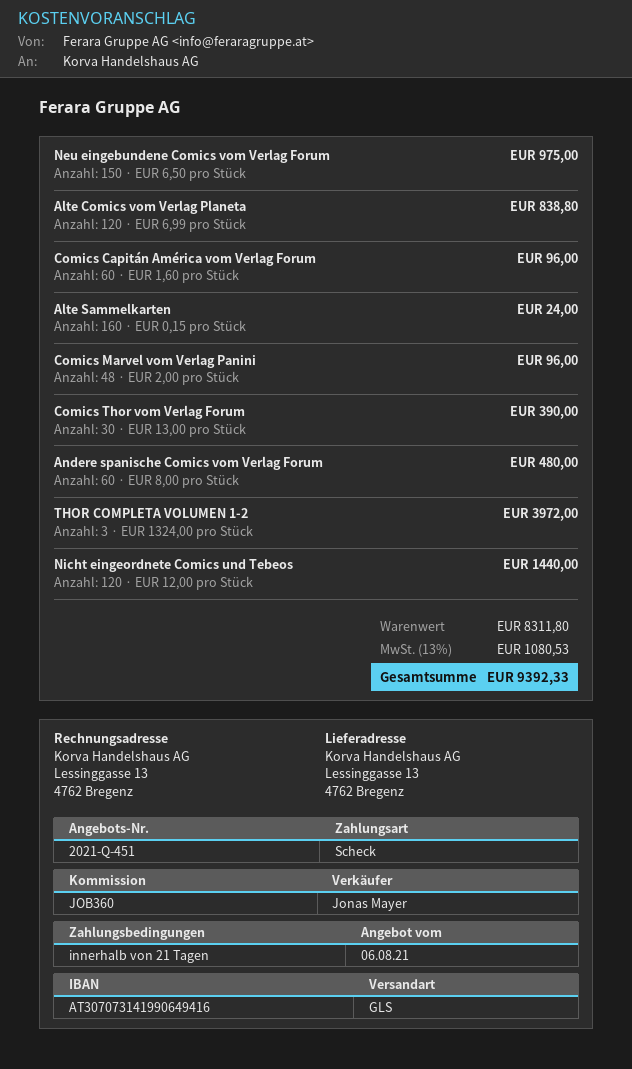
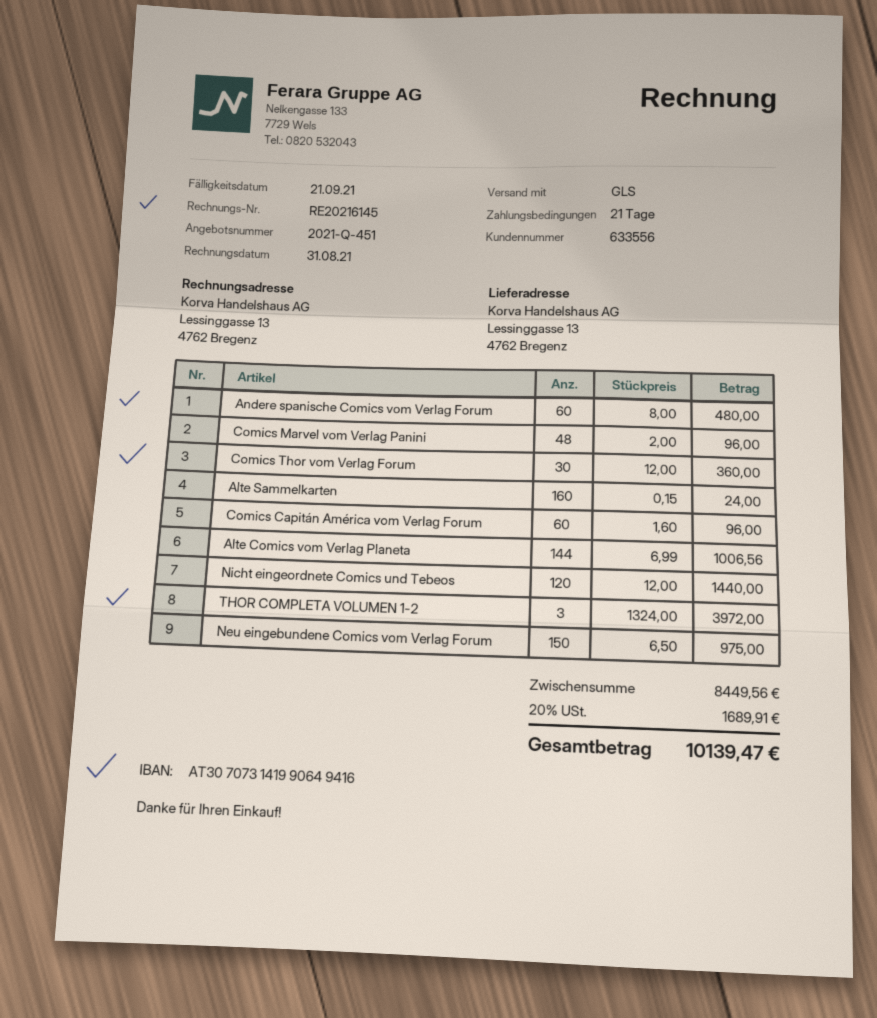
Alte Comics vom Verlag Planeta: 120 x 6.99 = 838.80 -> 144 x 6.99 = 1006.56
Comics Thor vom Verlag Forum: 30 x 13.00 = 390.00 -> 30 x 12.00 = 360.00
subtotal: 8311.80 -> 8449.56
tax: 13% = 1080.53 -> 20% = 1689.91
total: 9392.33 -> 10139.47

